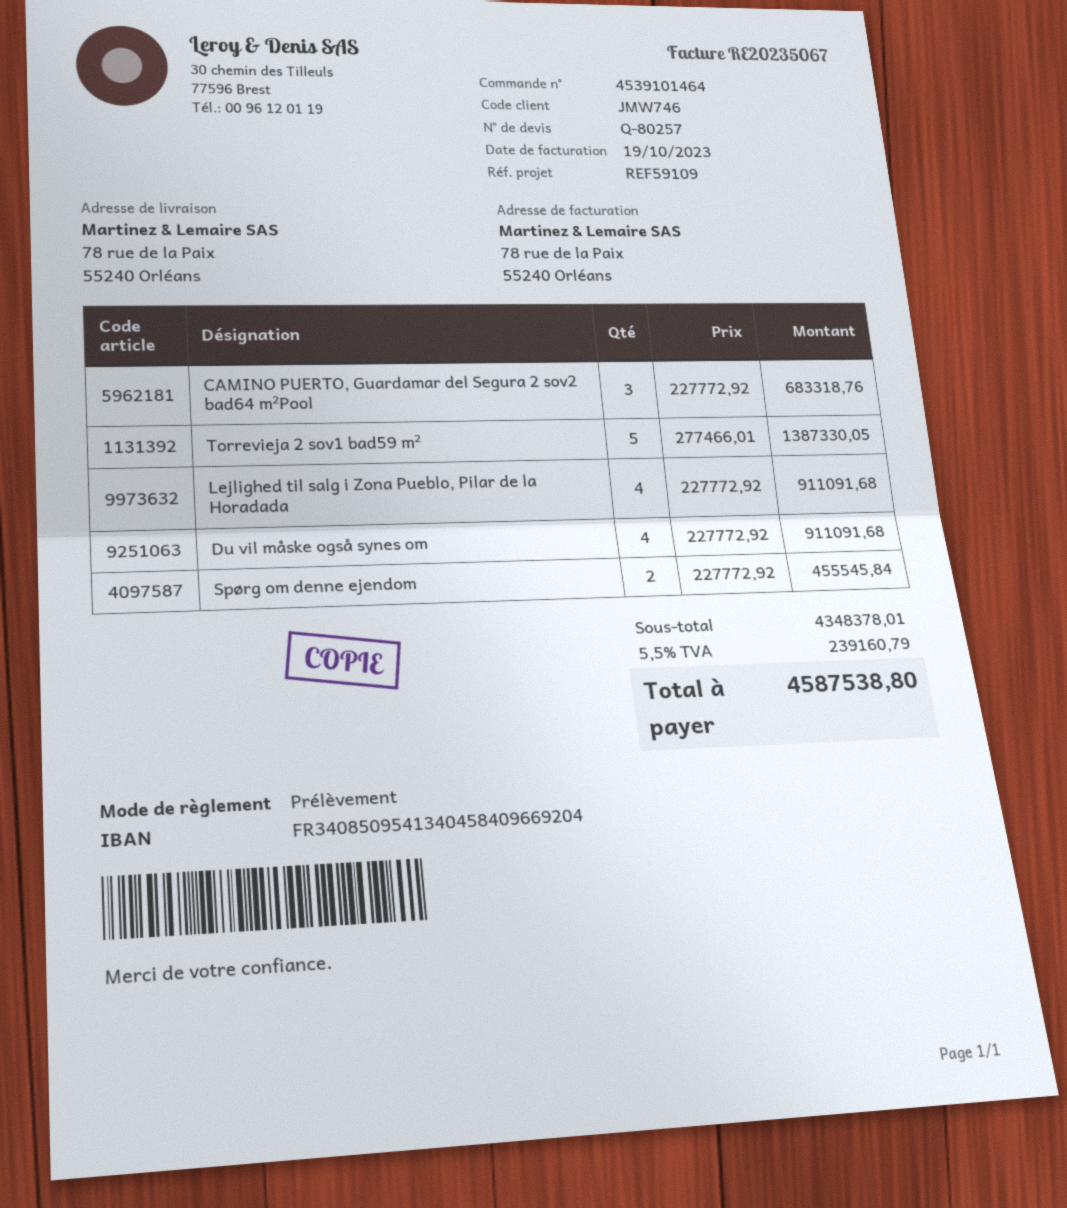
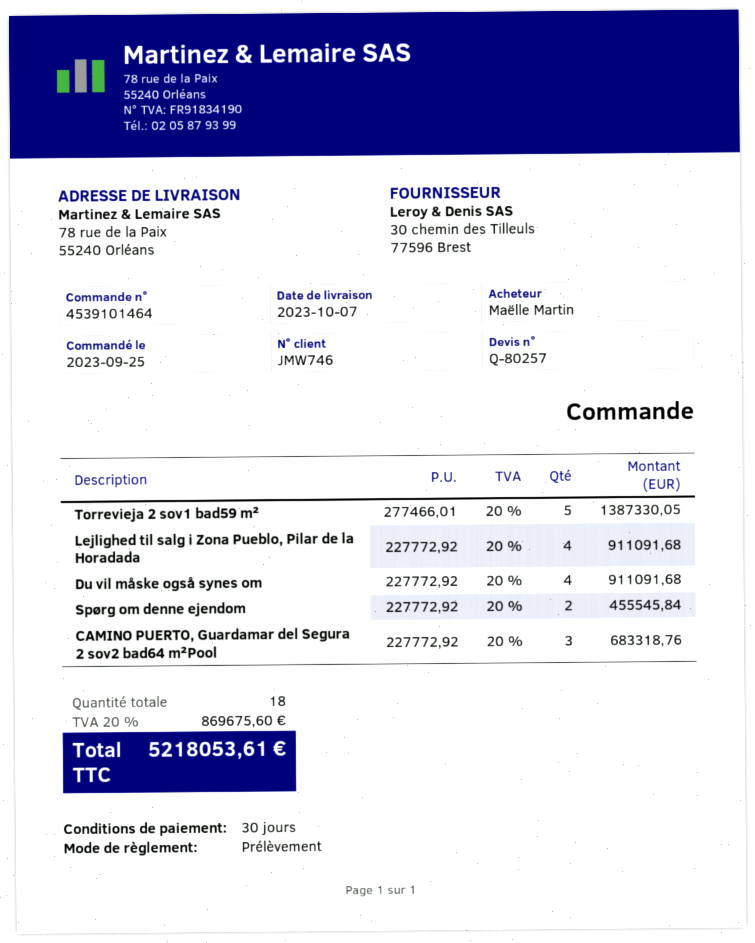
tax: 5.5% = 239160.79 -> 20% = 869675.60
total: 4587538.80 -> 5218053.61

